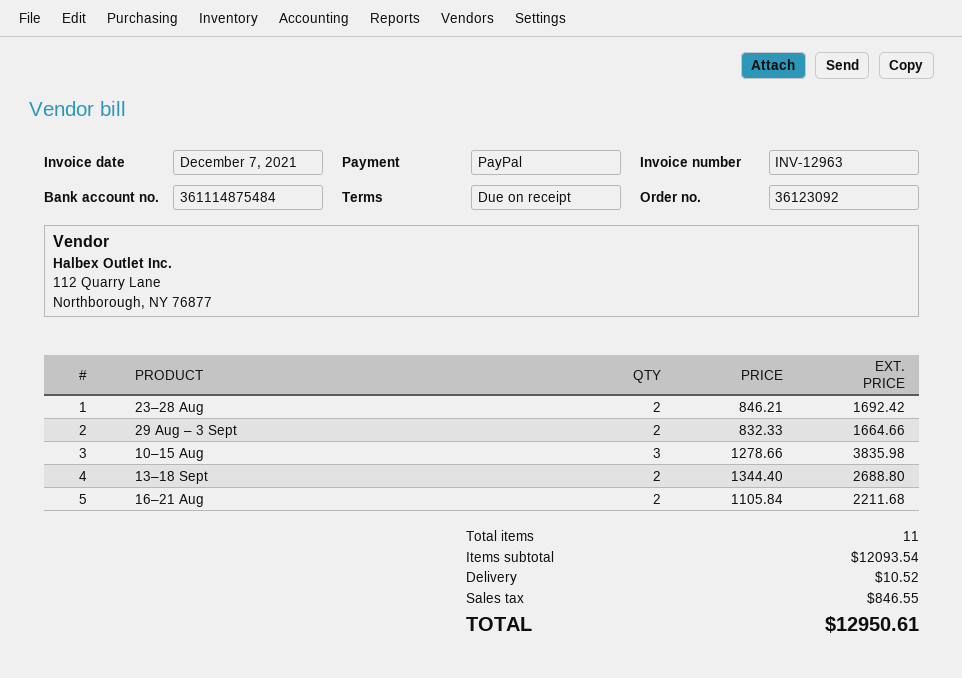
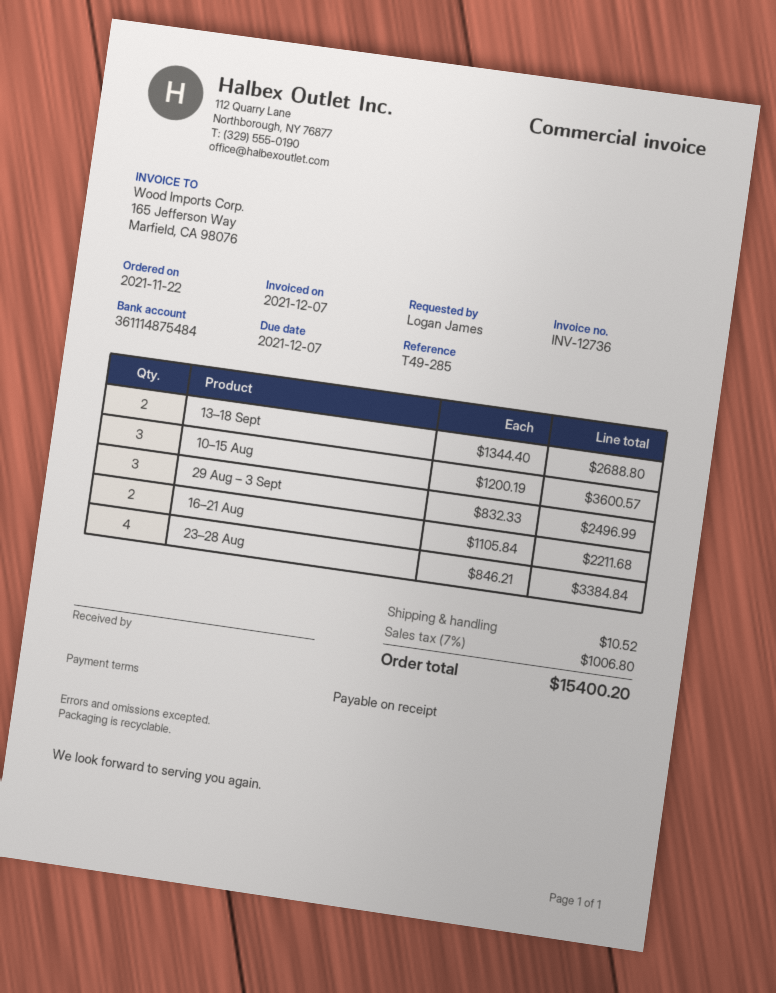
invoice number: INV-12963 -> INV-12736
23–28 Aug: 2 x 846.21 = 1692.42 -> 4 x 846.21 = 3384.84
29 Aug – 3 Sept: 2 x 832.33 = 1664.66 -> 3 x 832.33 = 2496.99
10–15 Aug: 3 x 1278.66 = 3835.98 -> 3 x 1200.19 = 3600.57
tax: 846.55 -> 1006.80
total: 12950.61 -> 15400.20

